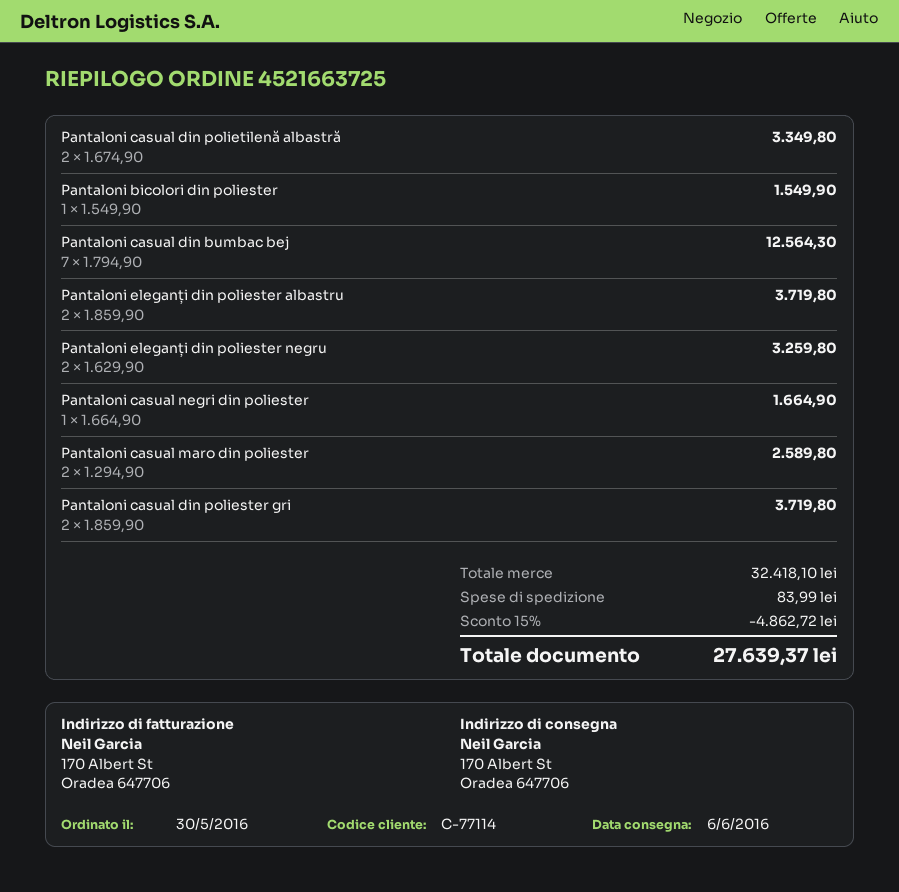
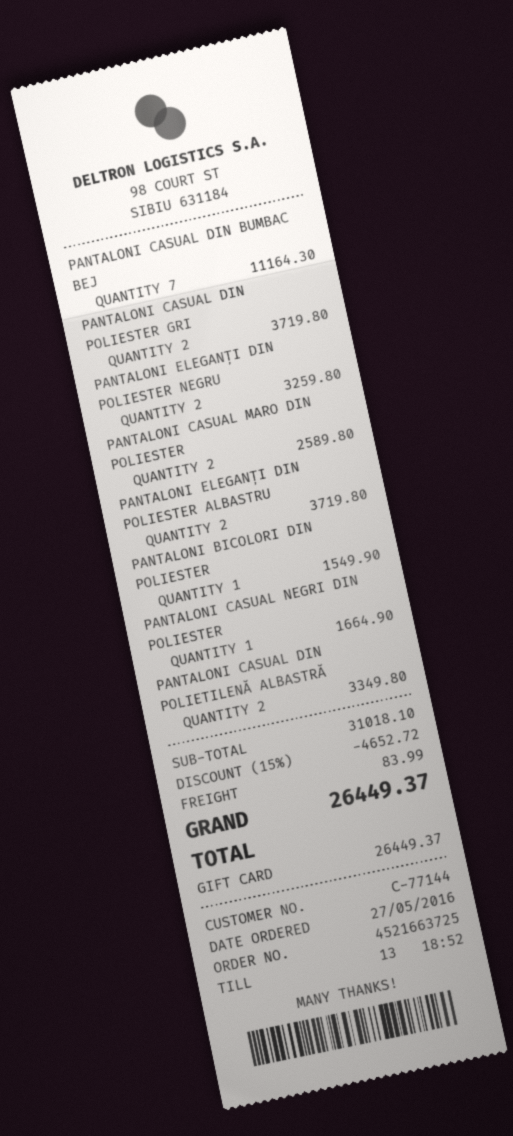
order date: 2016-05-30 -> 2016-05-27
customer number: C-77114 -> C-77144
Pantaloni casual din bumbac bej: 7 for 12564.30 -> 7 for 11164.30
subtotal: 32418.10 -> 31018.10
discount: 15% = 4862.72 -> 15% = 4652.72
total: 27639.37 -> 26449.37

